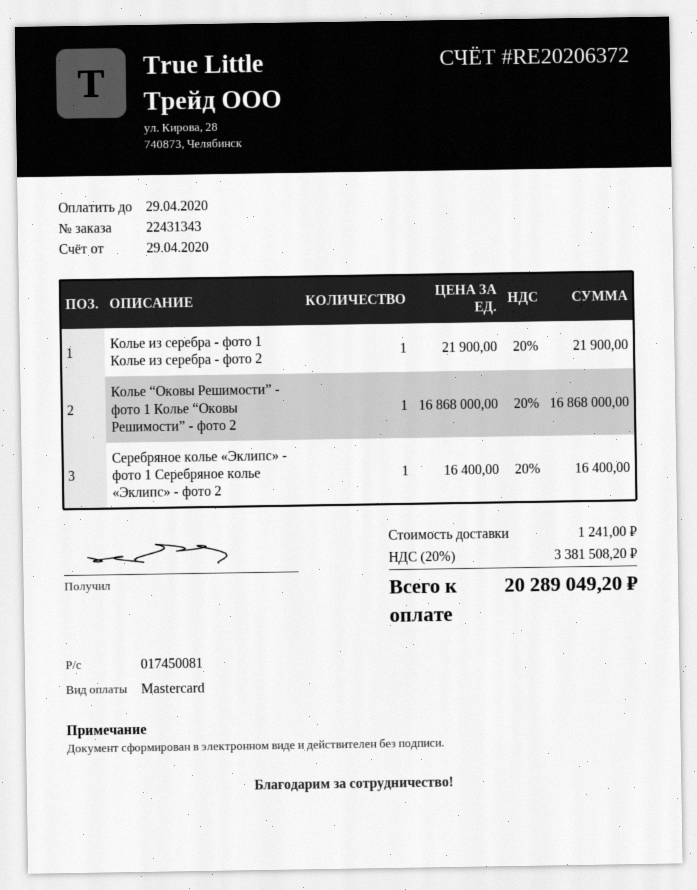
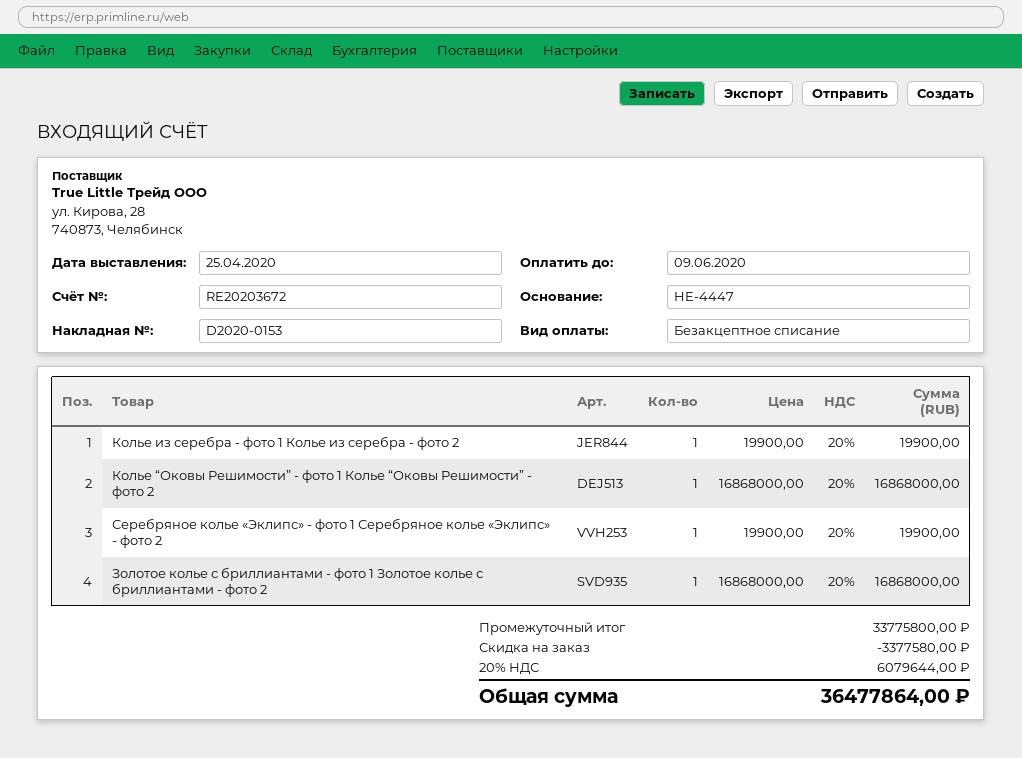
invoice number: RE20206372 -> RE20203672
invoice date: 2020-04-29 -> 2020-04-25
due date: 2020-04-29 -> 2020-06-09
payment method: Mastercard -> direct debit
Колье из серебра - фото 1 Колье из серебра - фото 2: 1 x 21900.00 = 21900.00 -> 1 x 19900.00 = 19900.00
Серебряное колье «Эклипс» - фото 1 Серебряное колье «Эклипс» - фото 2: 1 x 16400.00 = 16400.00 -> 1 x 19900.00 = 19900.00
Золотое колье с бриллиантами - фото 1 Золотое колье с бриллиантами - фото 2: none -> 1 x 16868000.00 = 16868000.00
discount: none -> 3377580.00
shipping: 1241.00 -> none
tax: 20% = 3381508.20 -> 20% = 6079644.00
total: 20289049.20 -> 36477864.00

